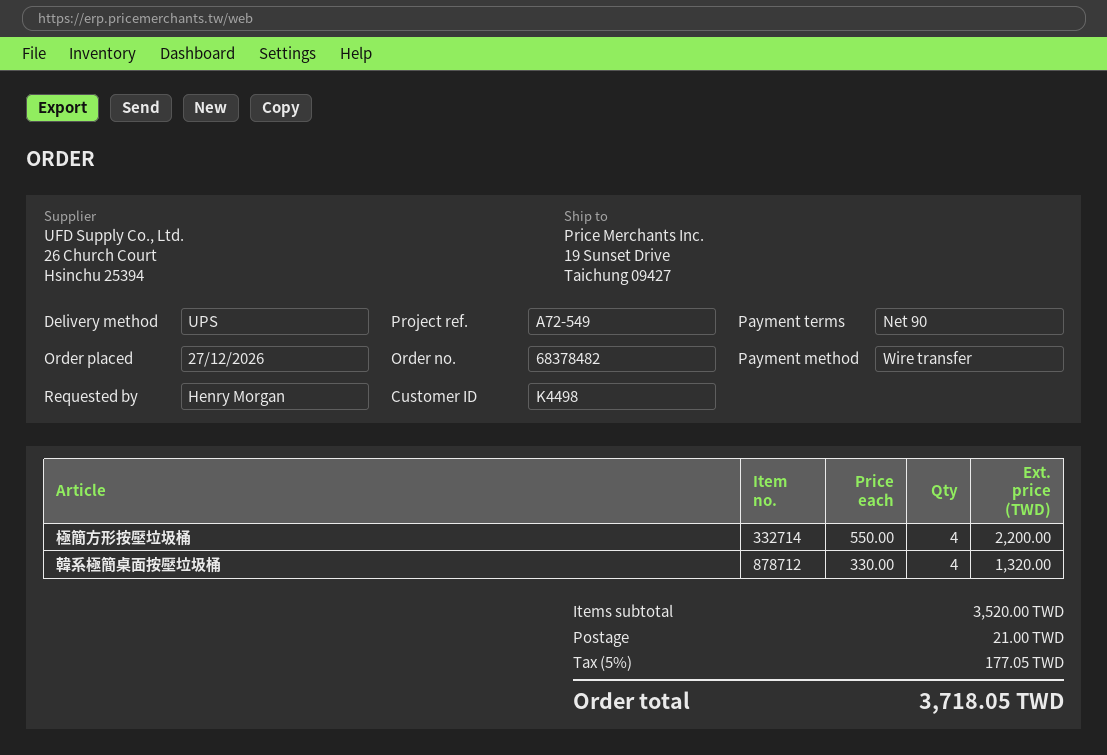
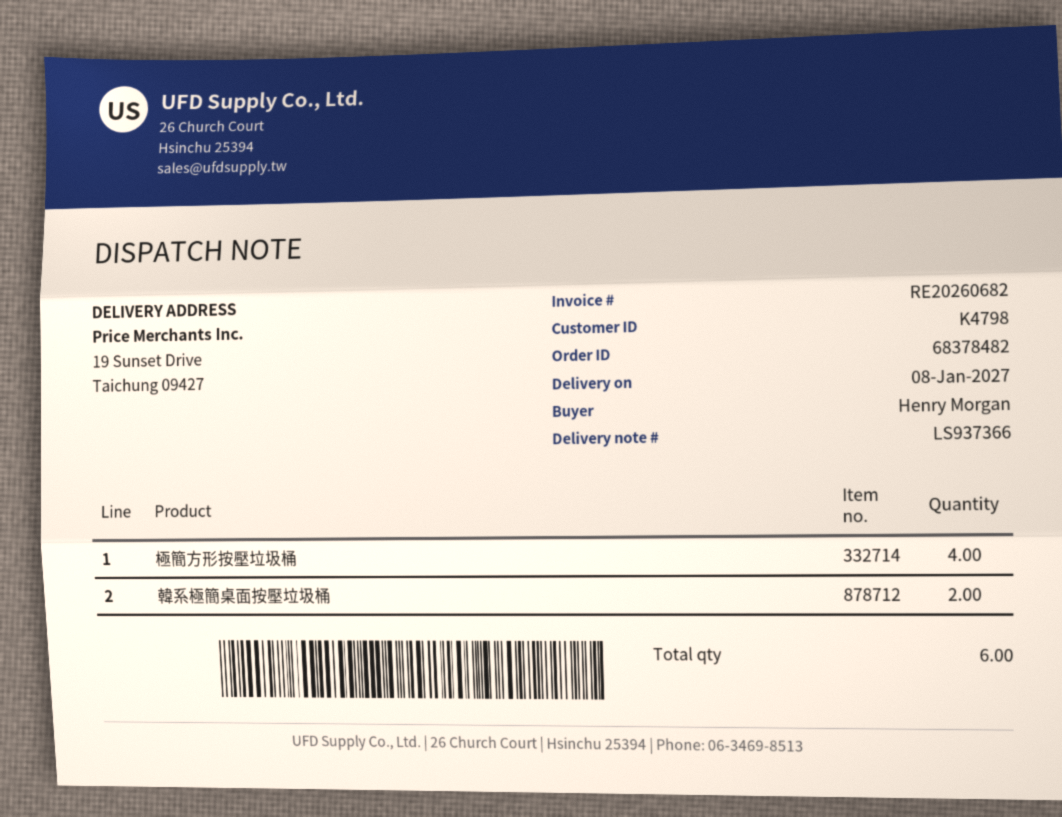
customer number: K4498 -> K4798
韓系極簡桌面按壓垃圾桶: 4 -> 2

